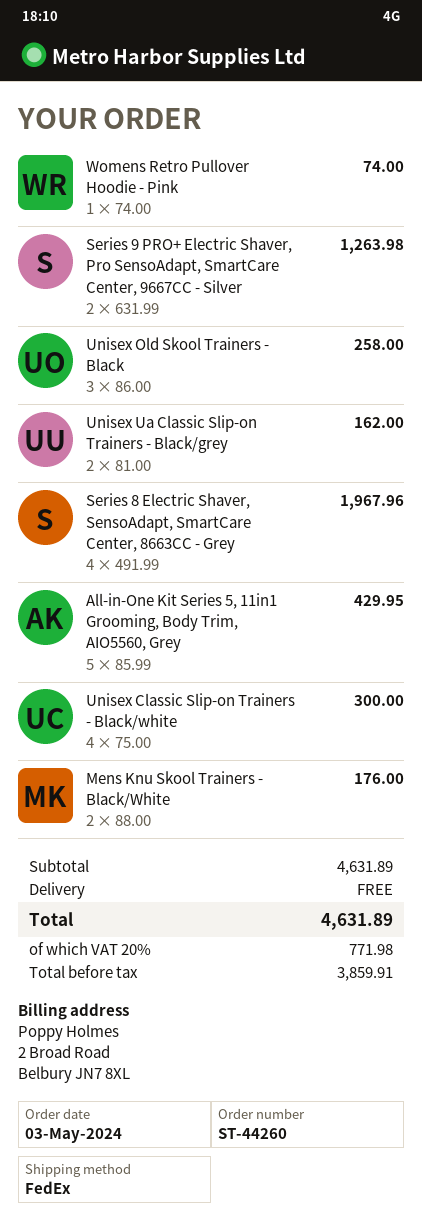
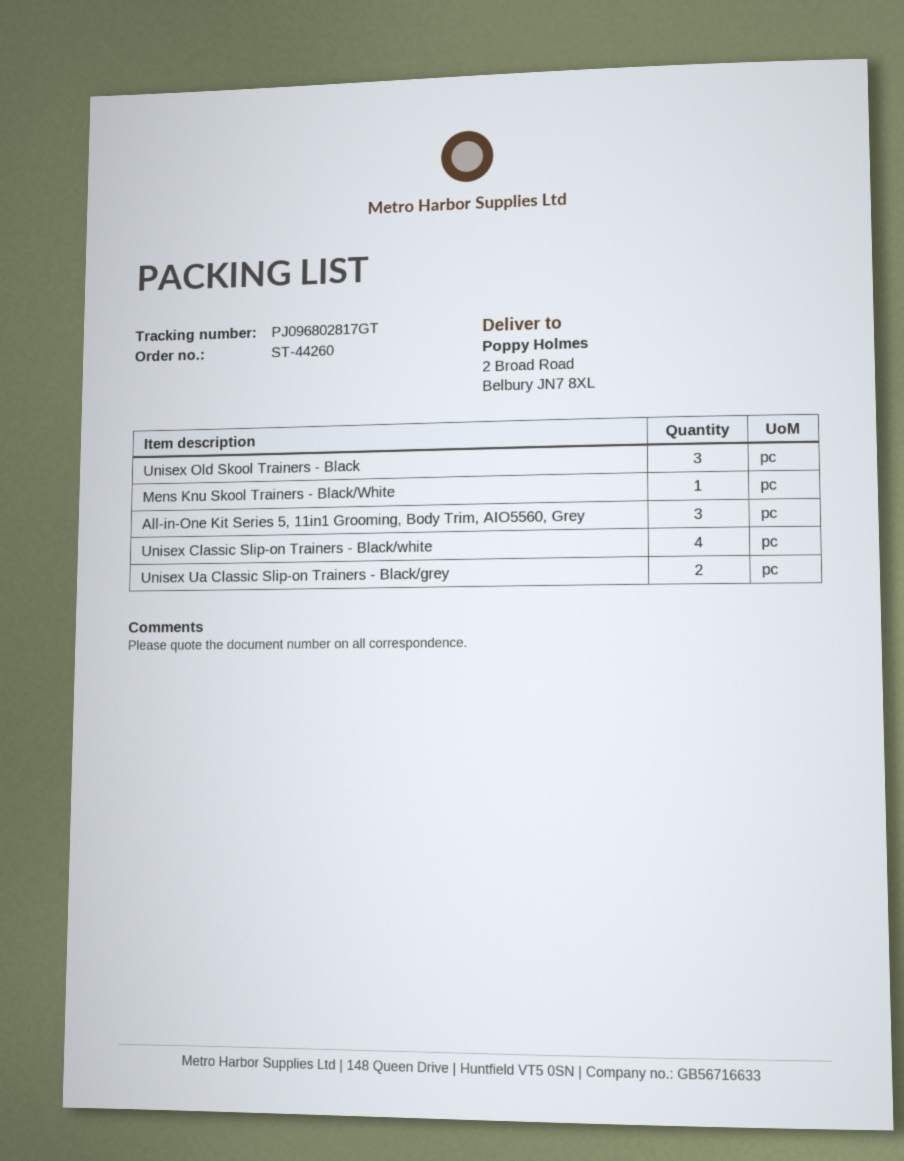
Womens Retro Pullover Hoodie - Pink: 1 -> none
Series 9 PRO+ Electric Shaver, Pro SensoAdapt, SmartCare Center, 9667CC - Silver: 2 -> none
Series 8 Electric Shaver, SensoAdapt, SmartCare Center, 8663CC - Grey: 4 -> none
All-in-One Kit Series 5, 11in1 Grooming, Body Trim, AIO5560, Grey: 5 -> 3
Mens Knu Skool Trainers - Black/White: 2 -> 1

